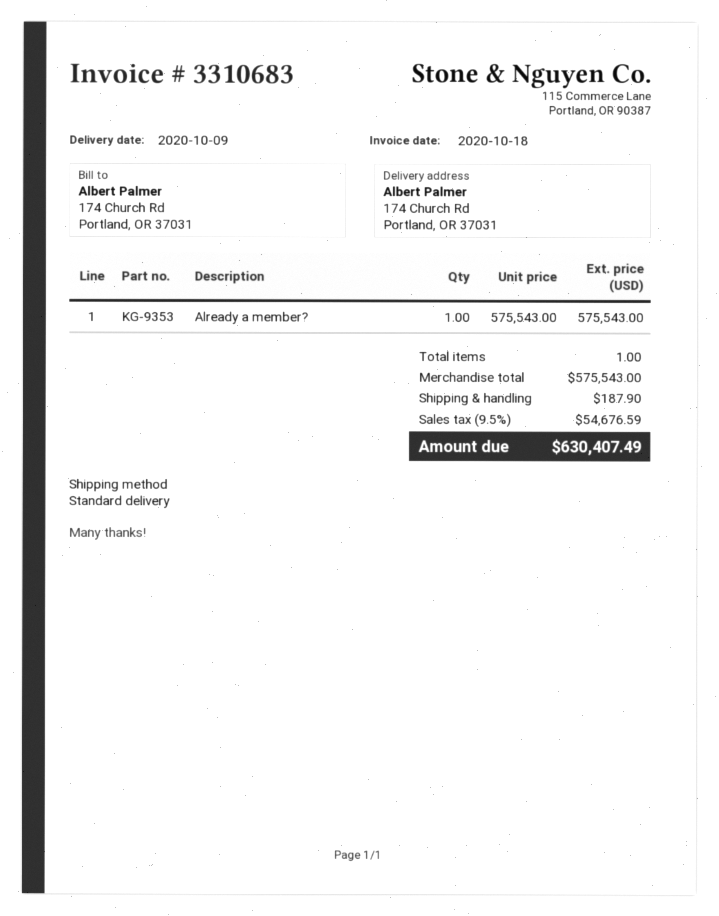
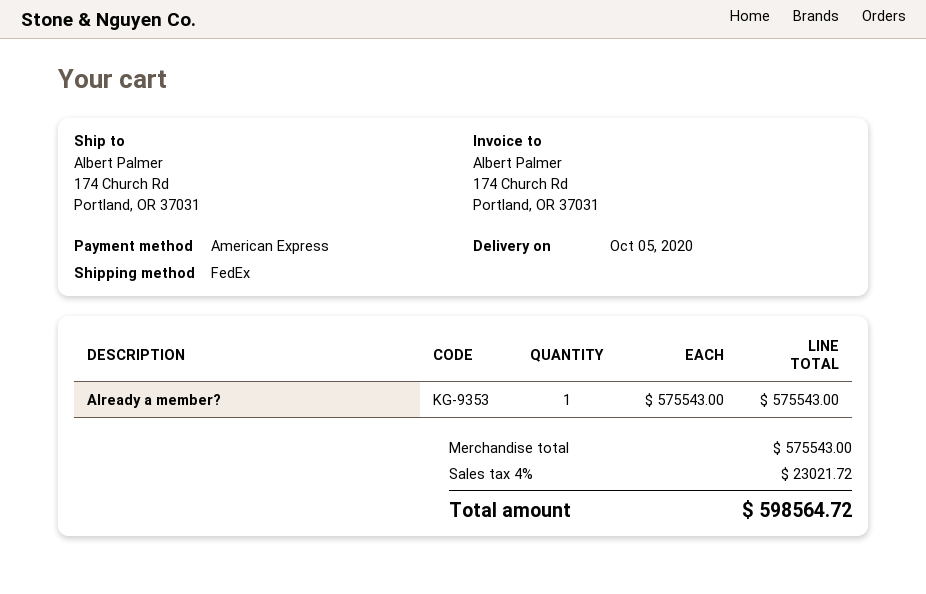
delivery date: 2020-10-09 -> 2020-10-05
shipping method: standard -> FedEx
shipping: 187.90 -> none
tax: 9.5% = 54676.59 -> 4% = 23021.72
total: 630407.49 -> 598564.72

